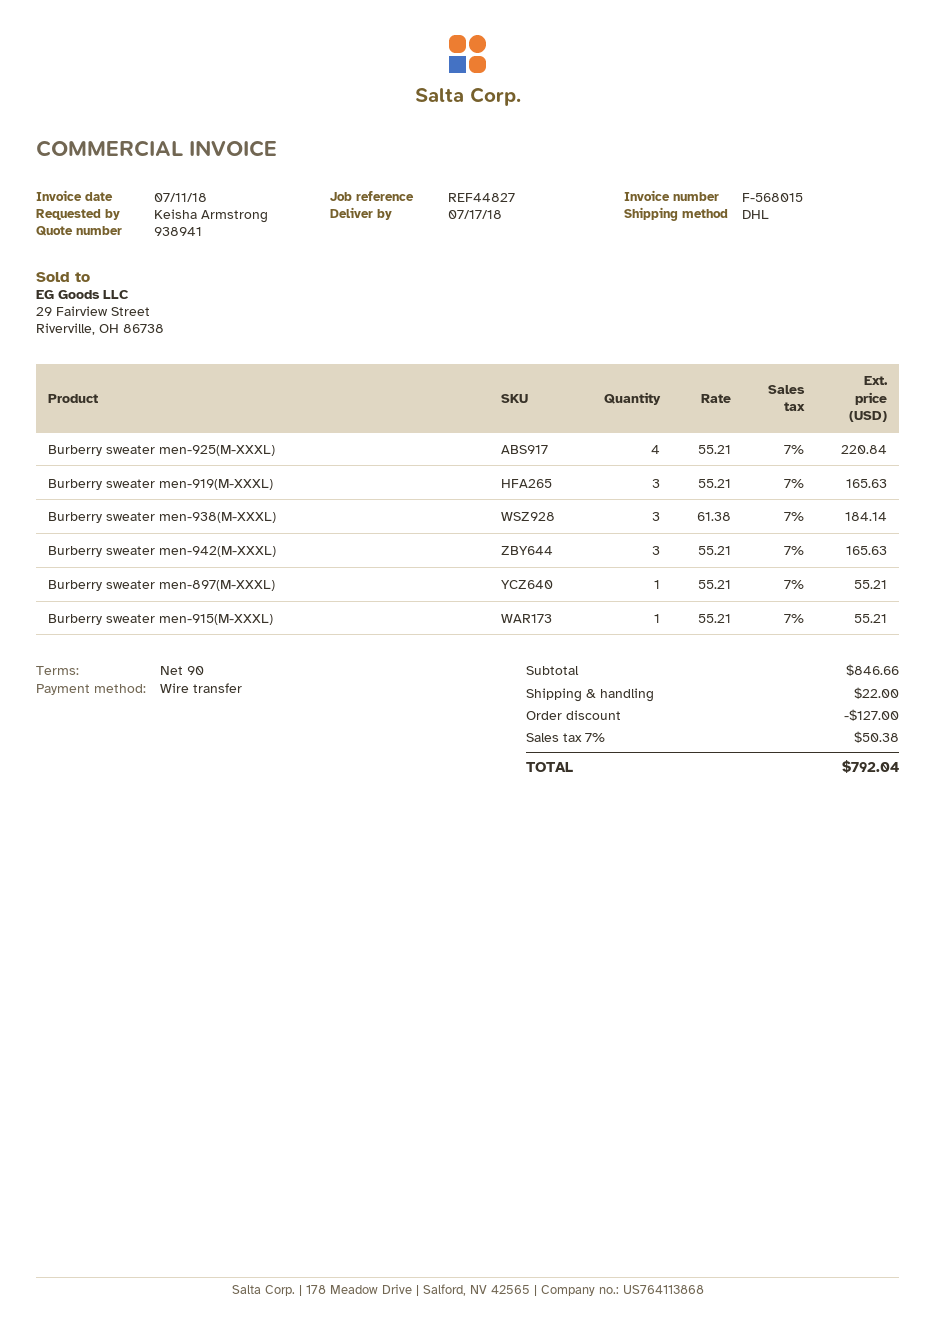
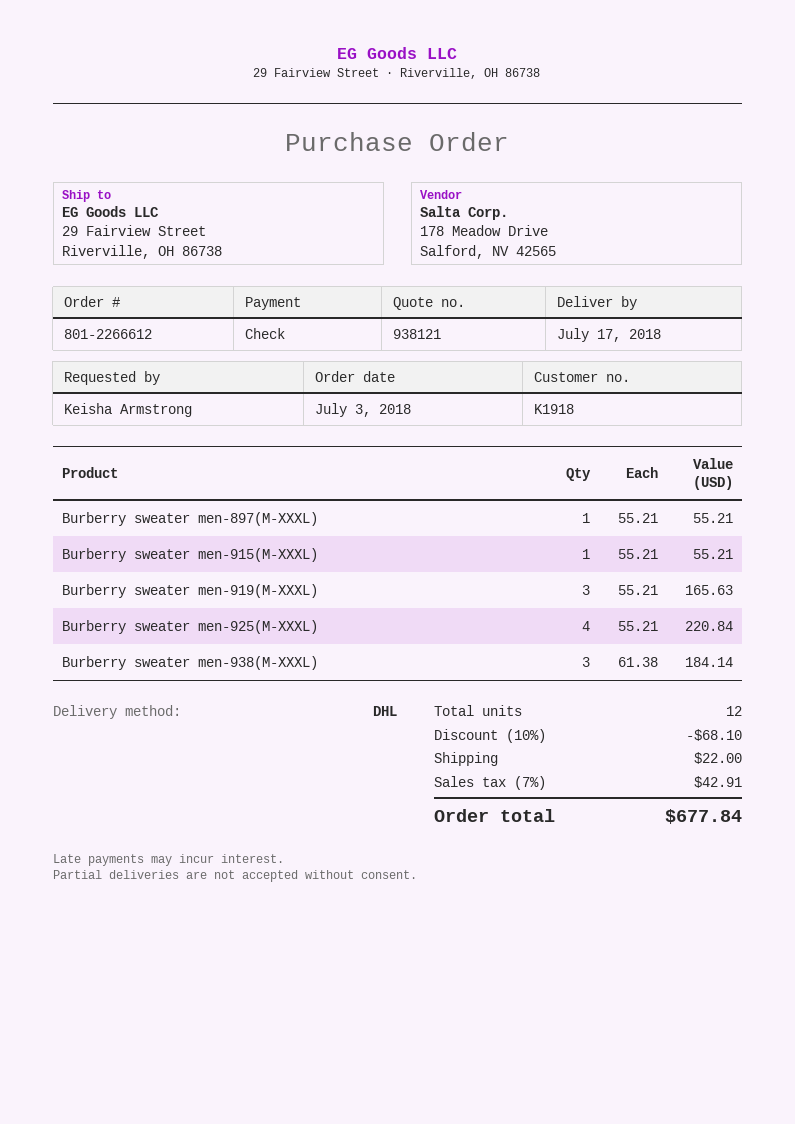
quote number: 938941 -> 938121
payment method: bank transfer -> cheque
Burberry sweater men-942(M-XXXL): 3 x 55.21 = 165.63 -> none
discount: 127.00 -> 68.10
tax: 7% = 50.38 -> 7% = 42.91
total: 792.04 -> 677.84

